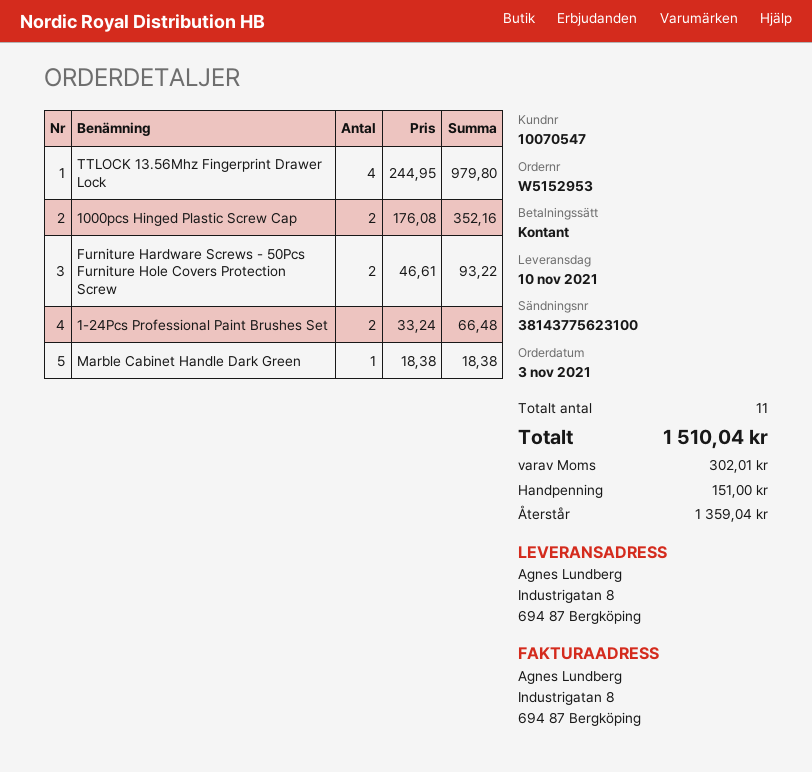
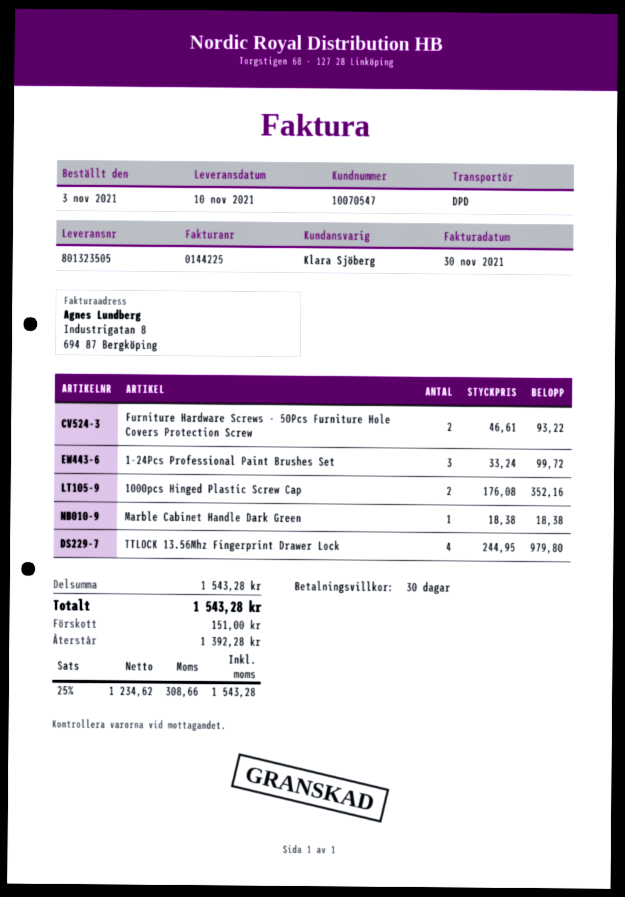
1-24Pcs Professional Paint Brushes Set: 2 x 33.24 = 66.48 -> 3 x 33.24 = 99.72
tax: 302.01 -> 308.66
total: 1510.04 -> 1543.28
balance: 1359.04 -> 1392.28

